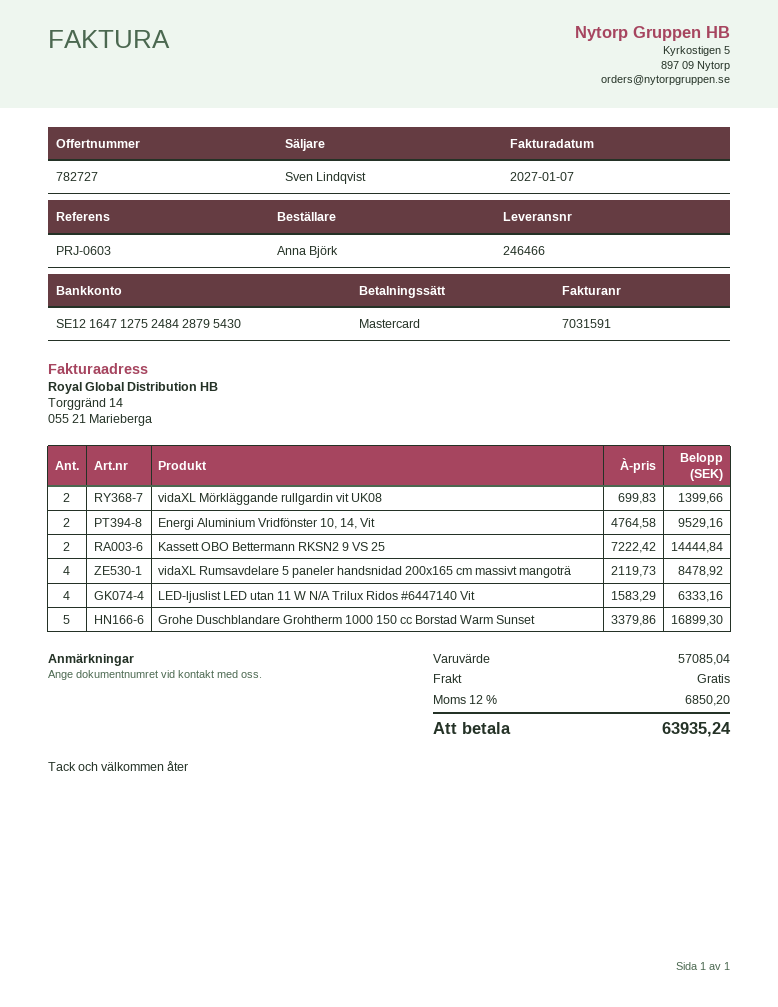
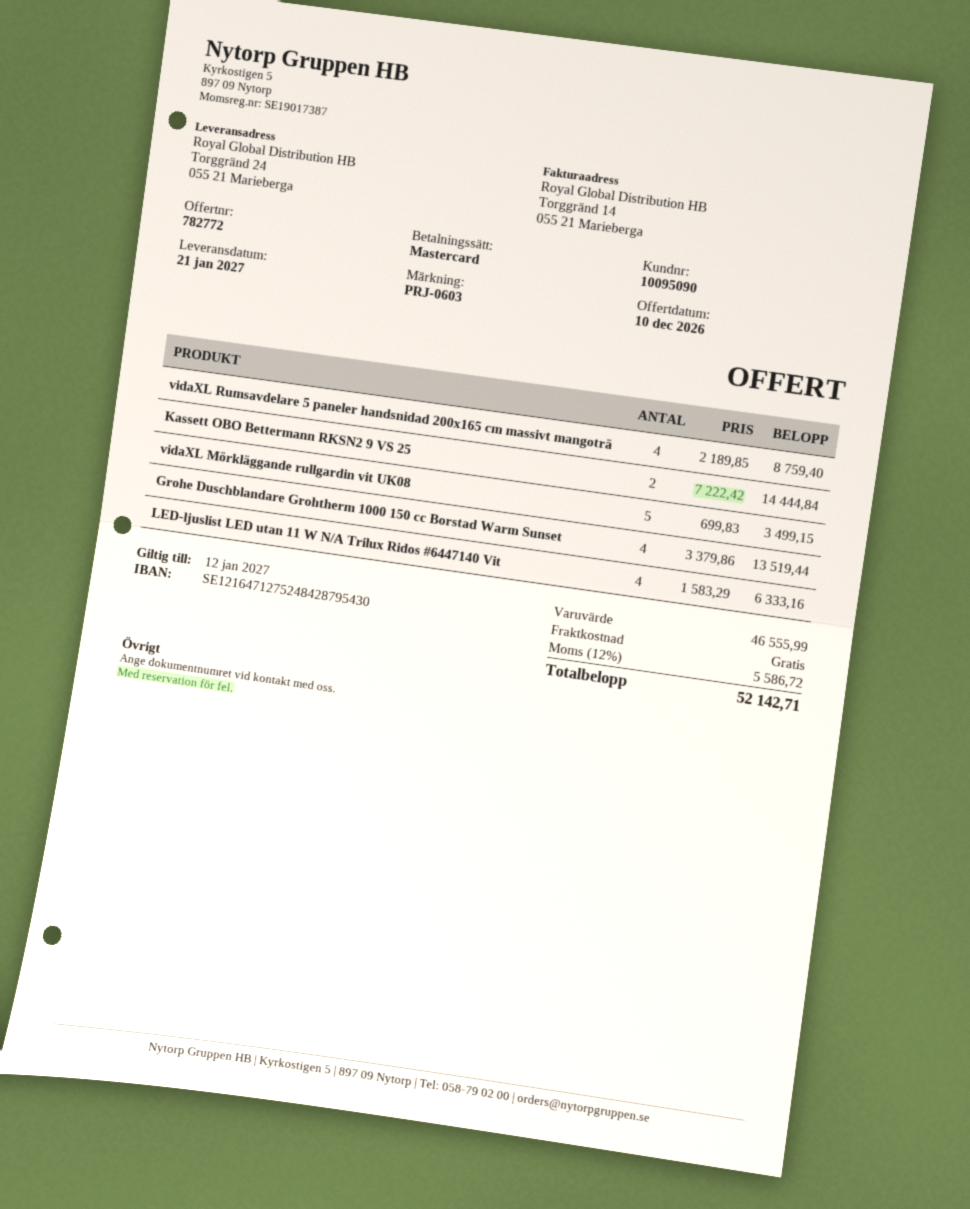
quote number: 782727 -> 782772
vidaXL Mörkläggande rullgardin vit UK08: 2 x 699.83 = 1399.66 -> 5 x 699.83 = 3499.15
Energi Aluminium Vridfönster 10, 14, Vit: 2 x 4764.58 = 9529.16 -> none
vidaXL Rumsavdelare 5 paneler handsnidad 200x165 cm massivt mangoträ: 4 x 2119.73 = 8478.92 -> 4 x 2189.85 = 8759.40
Grohe Duschblandare Grohtherm 1000 150 cc Borstad Warm Sunset: 5 x 3379.86 = 16899.30 -> 4 x 3379.86 = 13519.44
subtotal: 57085.04 -> 46555.99
tax: 12% = 6850.20 -> 12% = 5586.72
total: 63935.24 -> 52142.71

